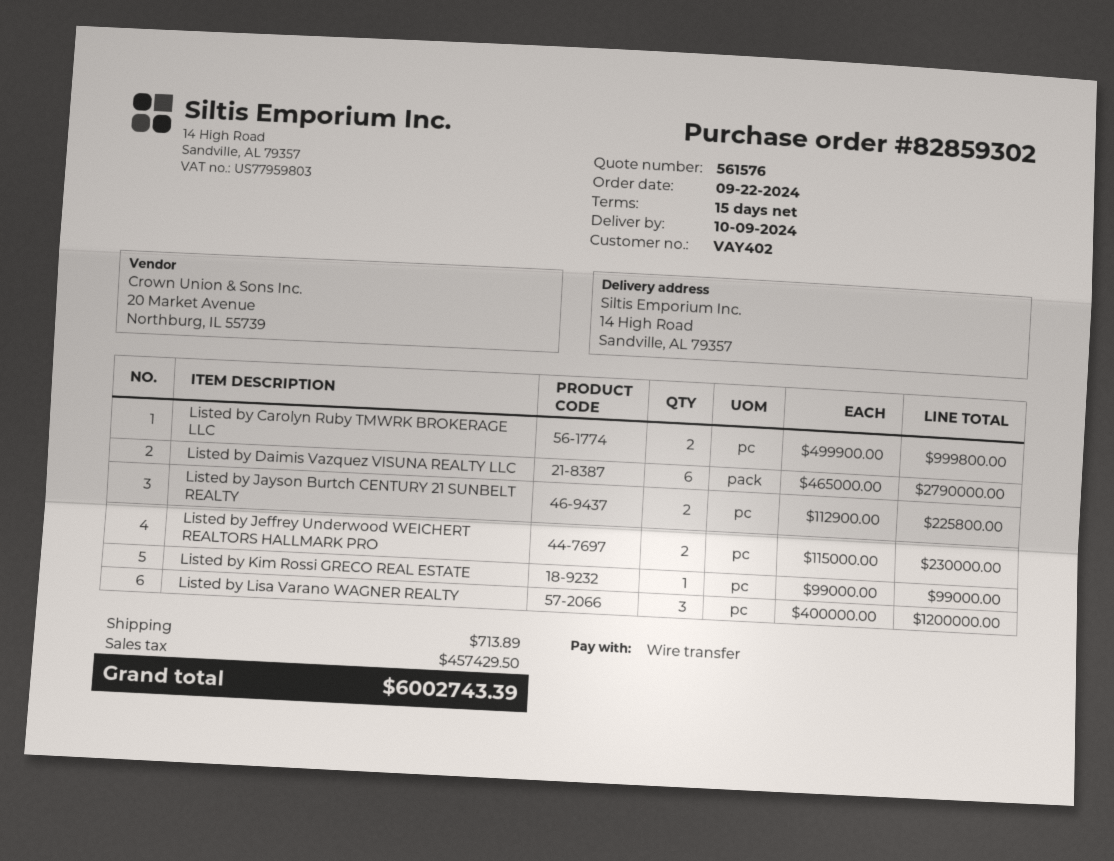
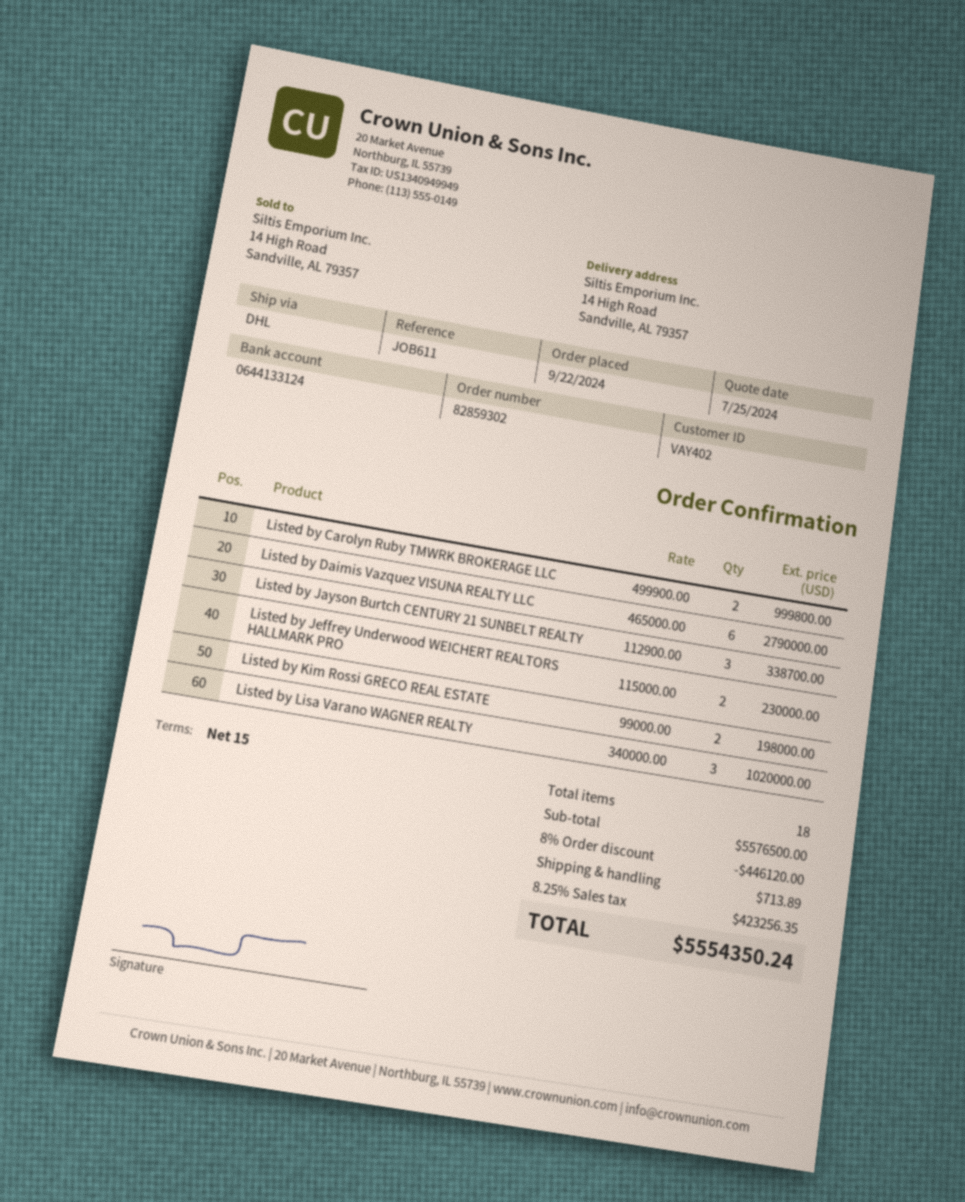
Listed by Jayson Burtch CENTURY 21 SUNBELT REALTY: 2 x 112900.00 = 225800.00 -> 3 x 112900.00 = 338700.00
Listed by Kim Rossi GRECO REAL ESTATE: 1 x 99000.00 = 99000.00 -> 2 x 99000.00 = 198000.00
Listed by Lisa Varano WAGNER REALTY: 3 x 400000.00 = 1200000.00 -> 3 x 340000.00 = 1020000.00
discount: none -> 8% = 446120.00
tax: 457429.50 -> 423256.35
total: 6002743.39 -> 5554350.24

